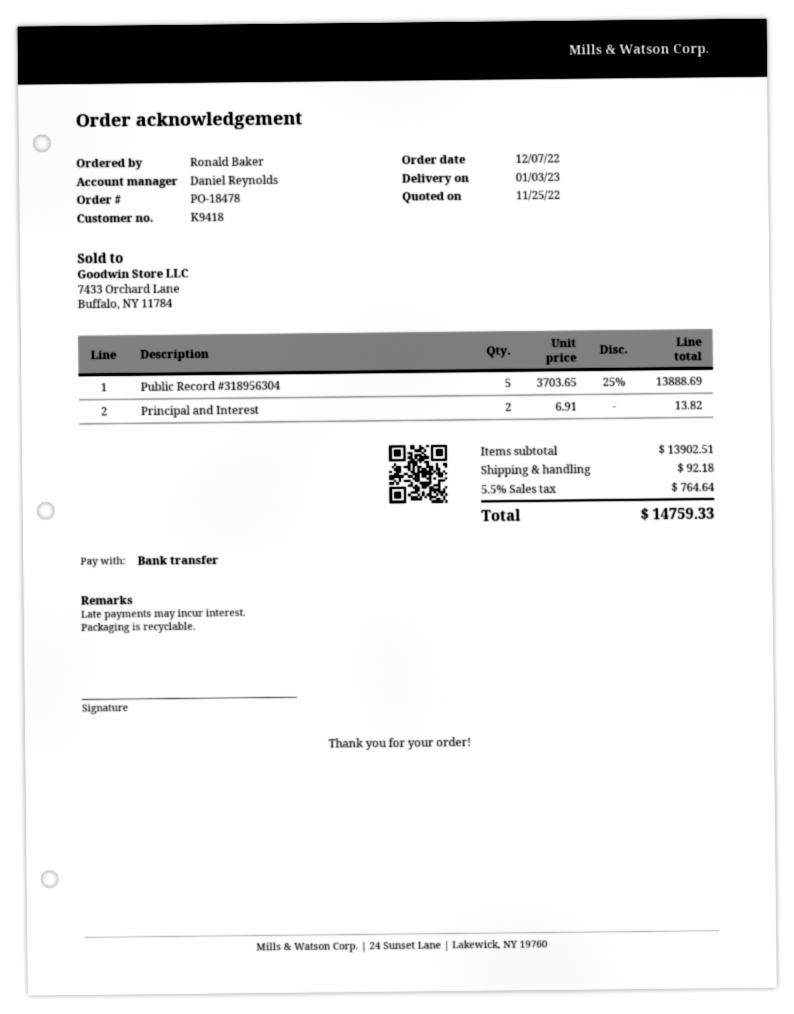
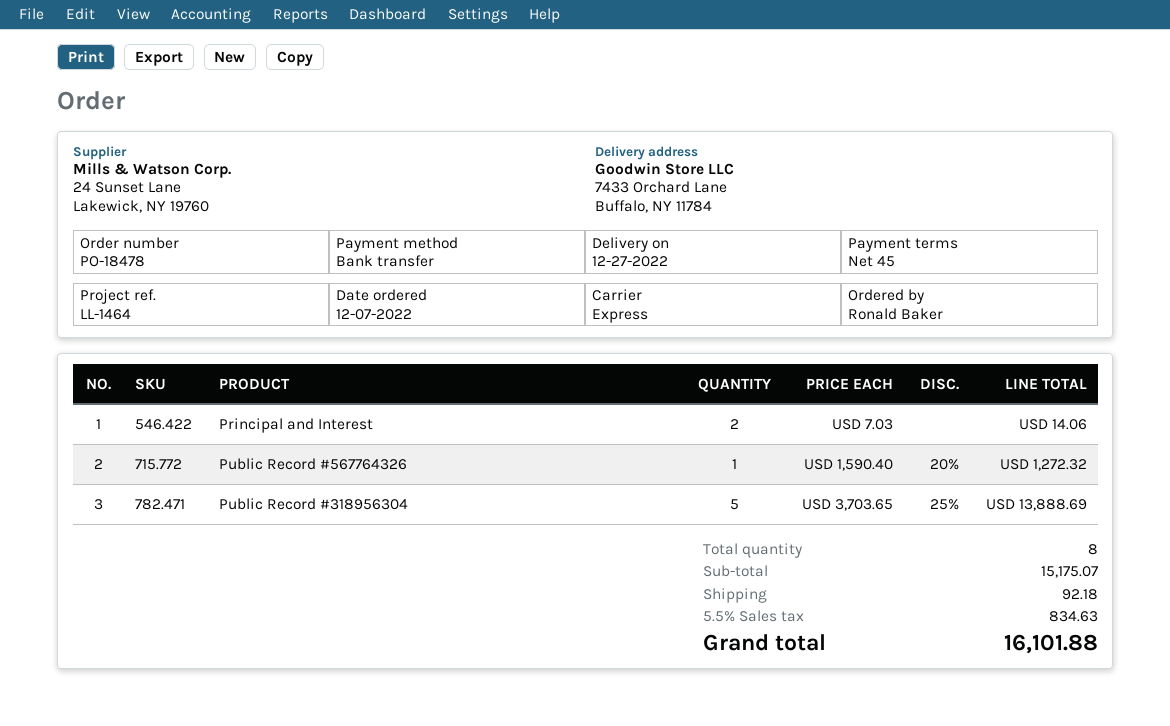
delivery date: 2023-01-03 -> 2022-12-27
Principal and Interest: 2 x 6.91 = 13.82 -> 2 x 7.03 = 14.06
Public Record #567764326: none -> 1 x 1590.40 - 20% = 1272.32
subtotal: 13902.51 -> 15175.07
tax: 5.5% = 764.64 -> 5.5% = 834.63
total: 14759.33 -> 16101.88

